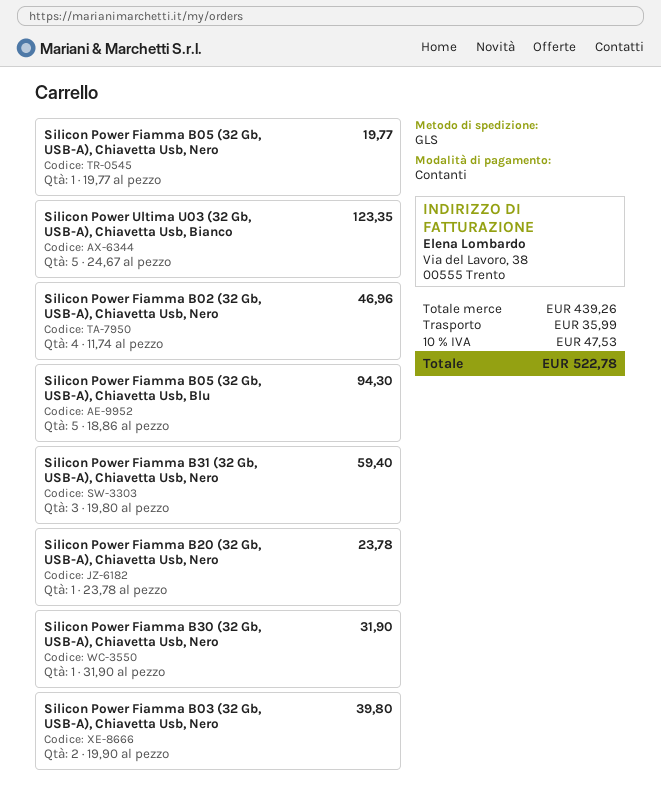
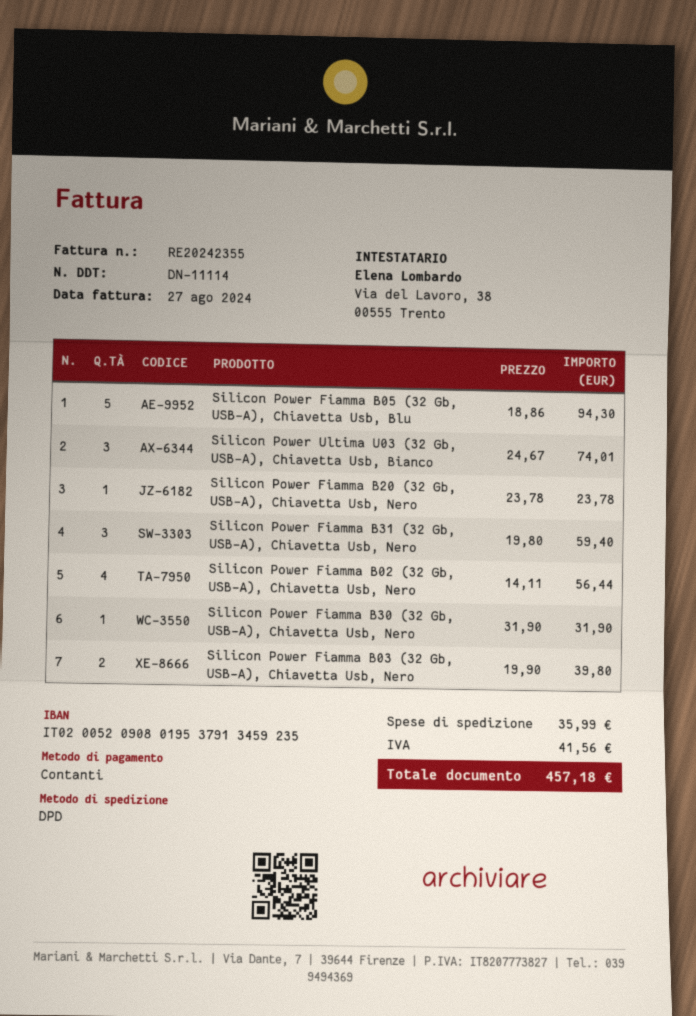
shipping method: GLS -> DPD
Silicon Power Fiamma B05 (32 Gb, USB-A), Chiavetta Usb, Nero: 1 x 19.77 = 19.77 -> none
Silicon Power Ultima U03 (32 Gb, USB-A), Chiavetta Usb, Bianco: 5 x 24.67 = 123.35 -> 3 x 24.67 = 74.01
Silicon Power Fiamma B02 (32 Gb, USB-A), Chiavetta Usb, Nero: 4 x 11.74 = 46.96 -> 4 x 14.11 = 56.44
tax: 47.53 -> 41.56
total: 522.78 -> 457.18

